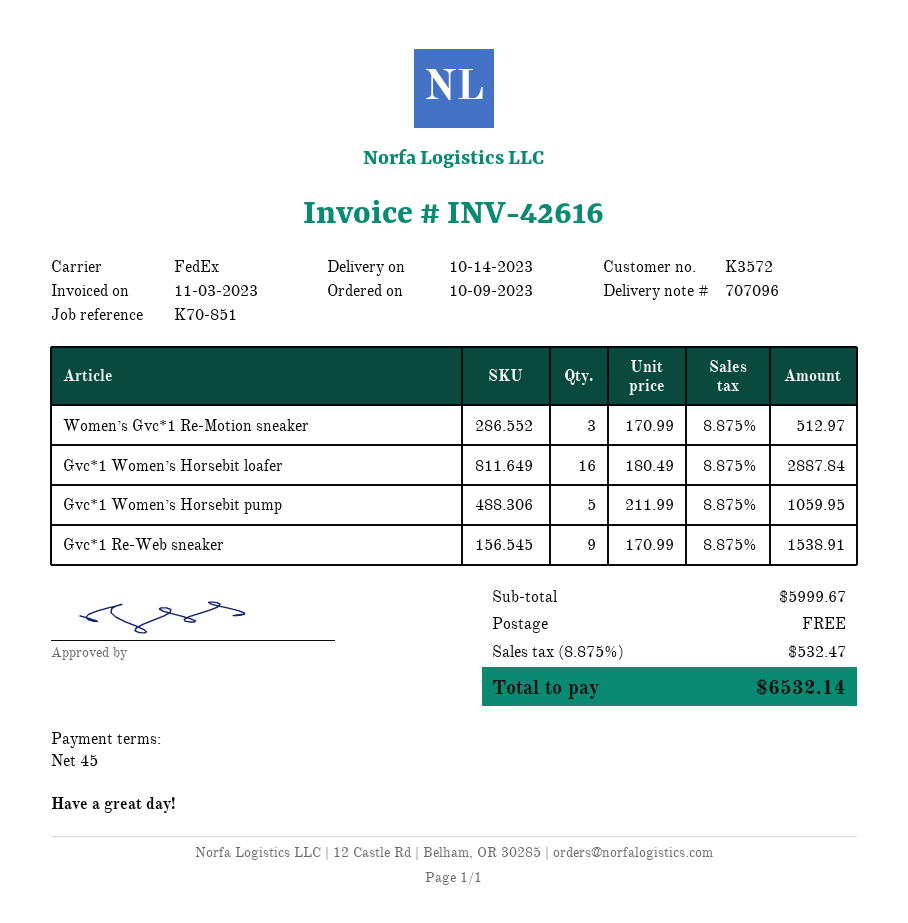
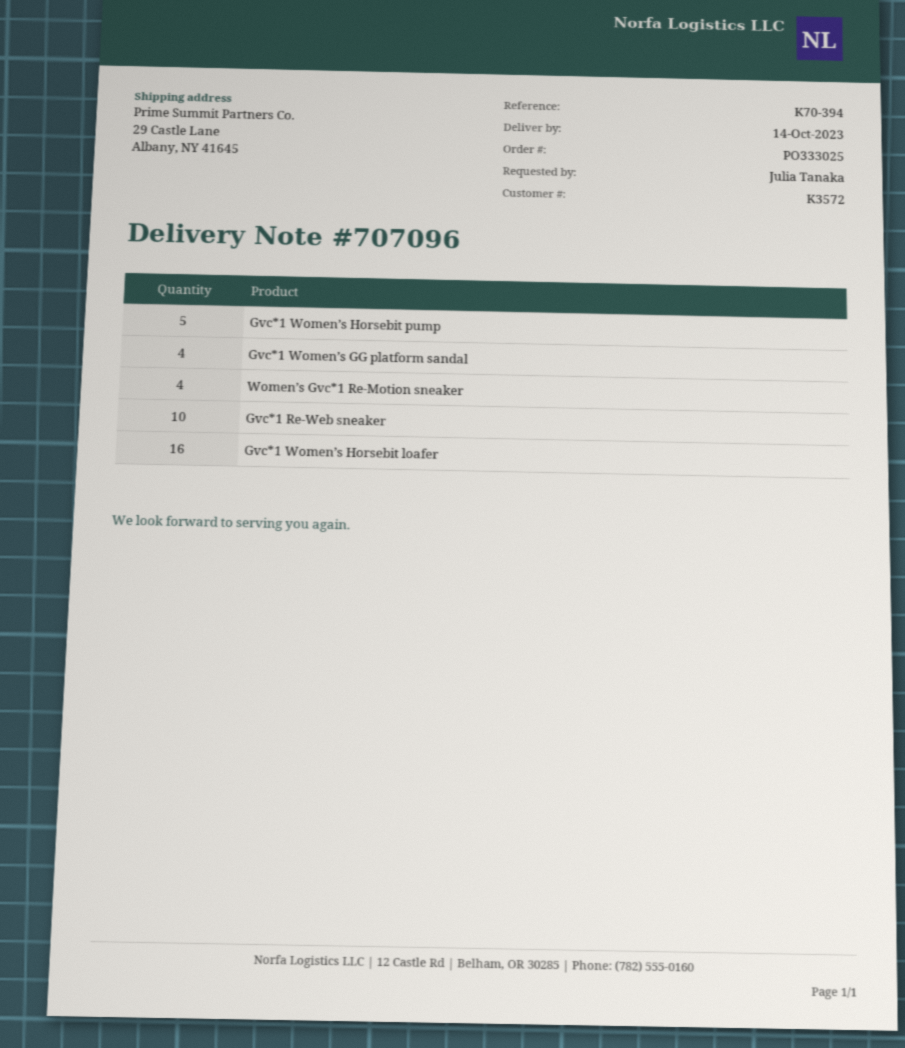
reference: K70-851 -> K70-394
Women’s Gvc*1 Re-Motion sneaker: 3 -> 4
Gvc*1 Re-Web sneaker: 9 -> 10
Gvc*1 Women’s GG platform sandal: none -> 4

